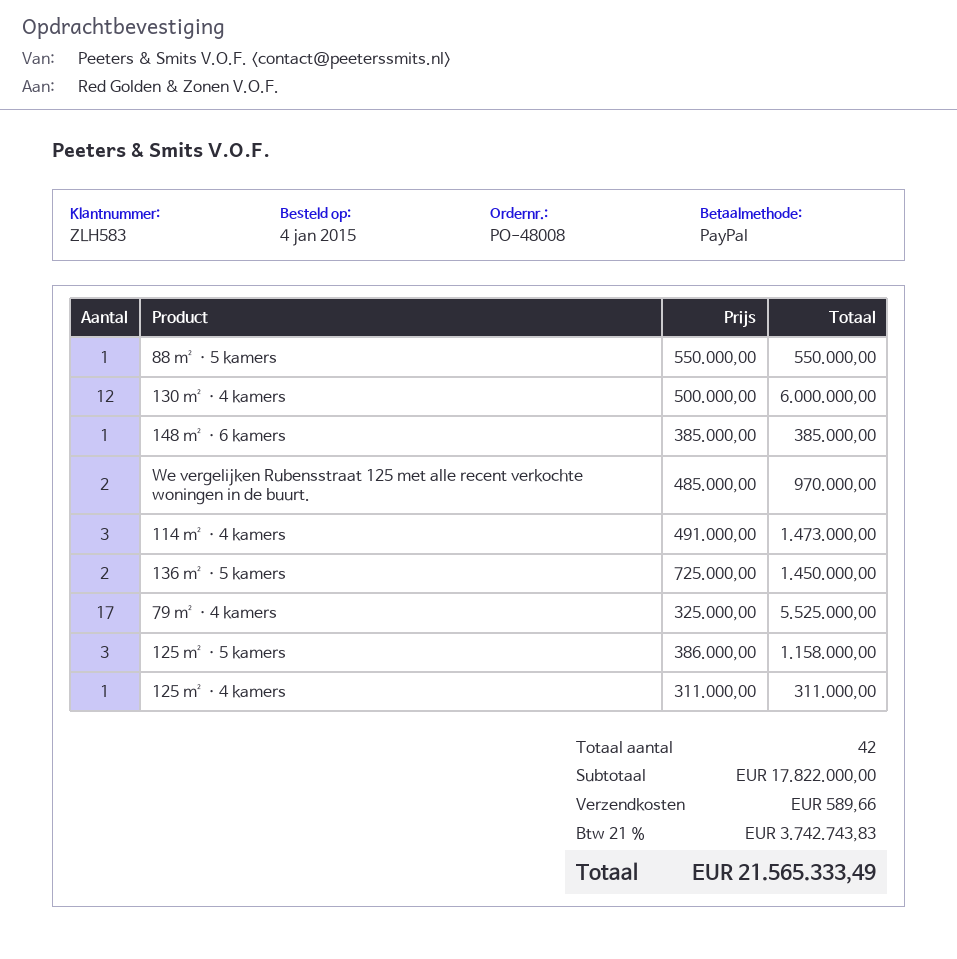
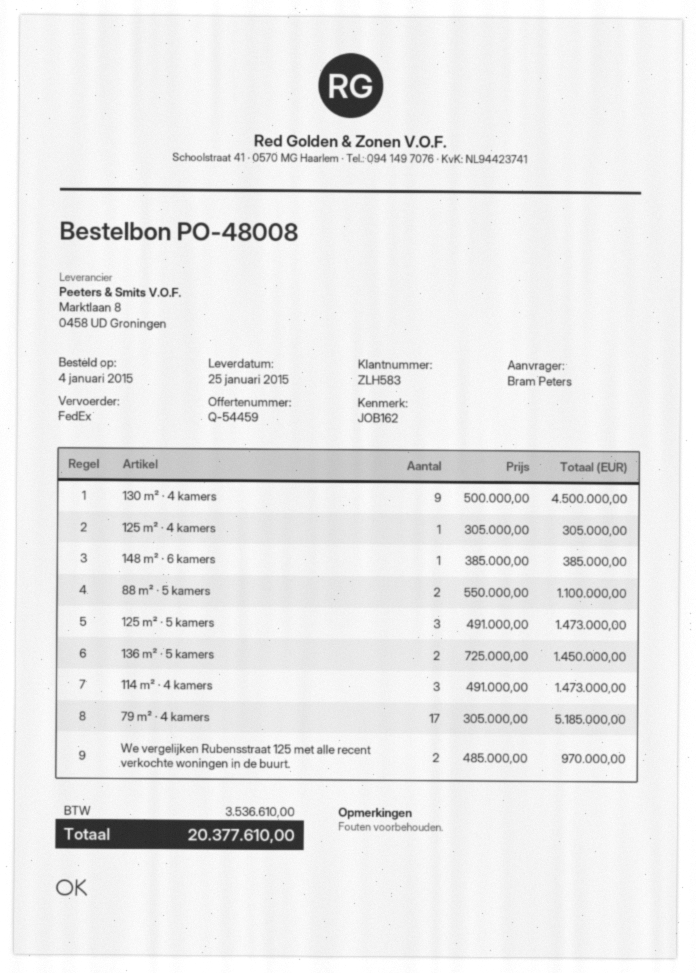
88 m² · 5 kamers: 1 x 550000.00 = 550000.00 -> 2 x 550000.00 = 1100000.00
130 m² · 4 kamers: 12 x 500000.00 = 6000000.00 -> 9 x 500000.00 = 4500000.00
79 m² · 4 kamers: 17 x 325000.00 = 5525000.00 -> 17 x 305000.00 = 5185000.00
125 m² · 5 kamers: 3 x 386000.00 = 1158000.00 -> 3 x 491000.00 = 1473000.00
125 m² · 4 kamers: 1 x 311000.00 = 311000.00 -> 1 x 305000.00 = 305000.00
shipping: 589.66 -> none
tax: 3742743.83 -> 3536610.00
total: 21565333.49 -> 20377610.00

